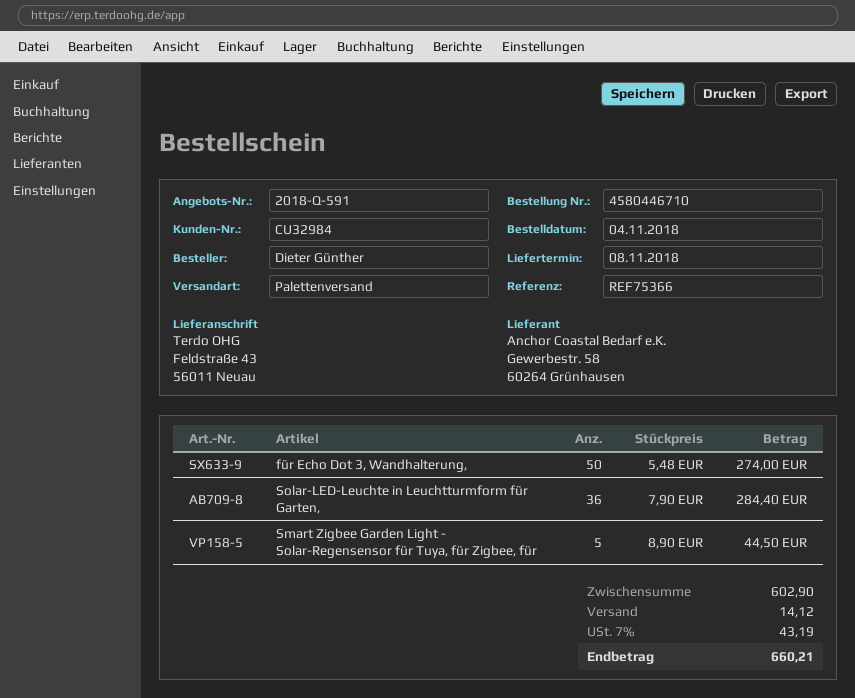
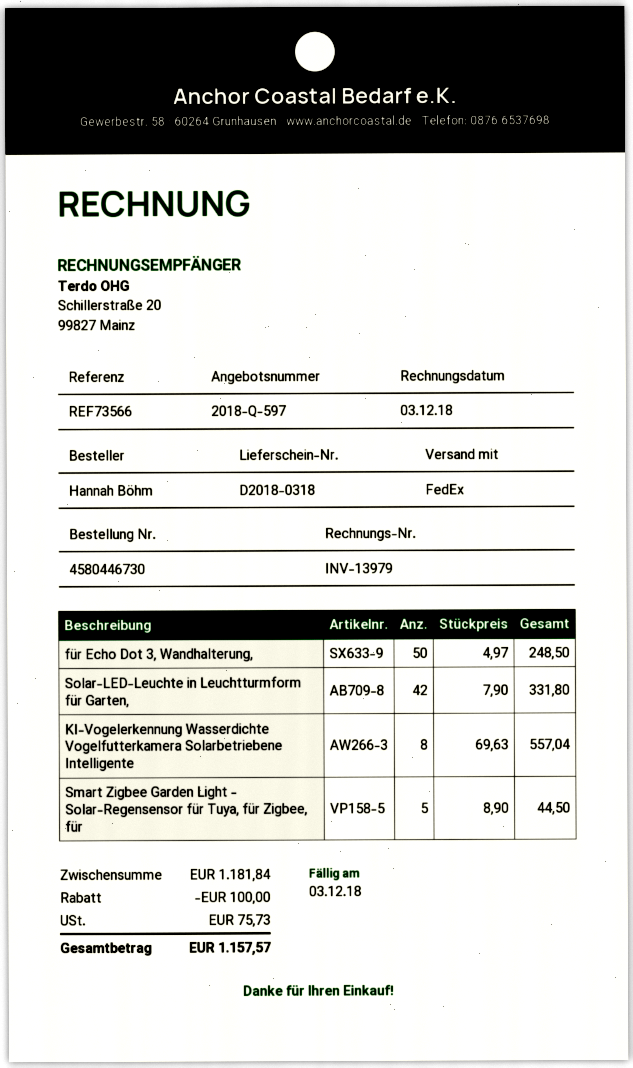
quote number: 2018-Q-591 -> 2018-Q-597
order number: 4580446710 -> 4580446730
reference: REF75366 -> REF73566
ordered by: Dieter Günther -> Hannah Böhm
shipping method: pallet freight -> FedEx
für Echo Dot 3, Wandhalterung,: 50 x 5.48 = 274.00 -> 50 x 4.97 = 248.50
Solar-LED-Leuchte in Leuchtturmform für Garten,: 36 x 7.90 = 284.40 -> 42 x 7.90 = 331.80
KI-Vogelerkennung Wasserdichte Vogelfutterkamera Solarbetriebene Intelligente: none -> 8 x 69.63 = 557.04
subtotal: 602.90 -> 1181.84
discount: none -> 100.00
shipping: 14.12 -> none
tax: 43.19 -> 75.73
total: 660.21 -> 1157.57

